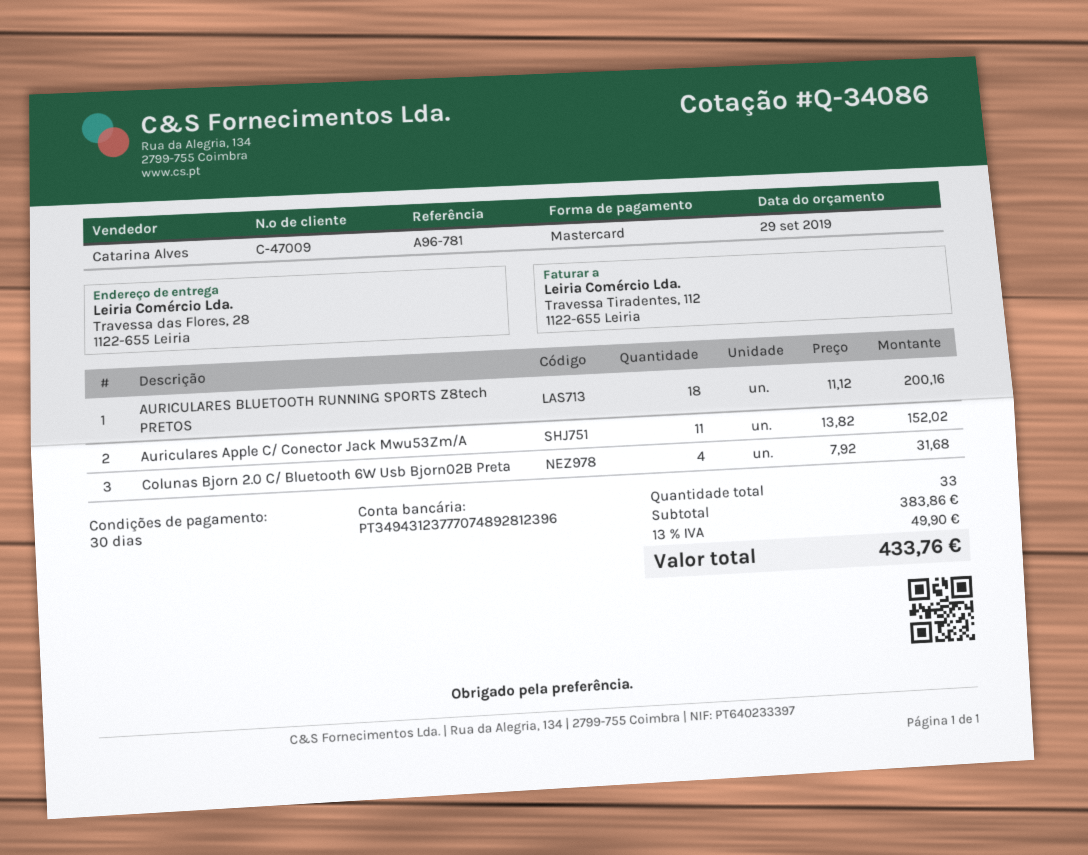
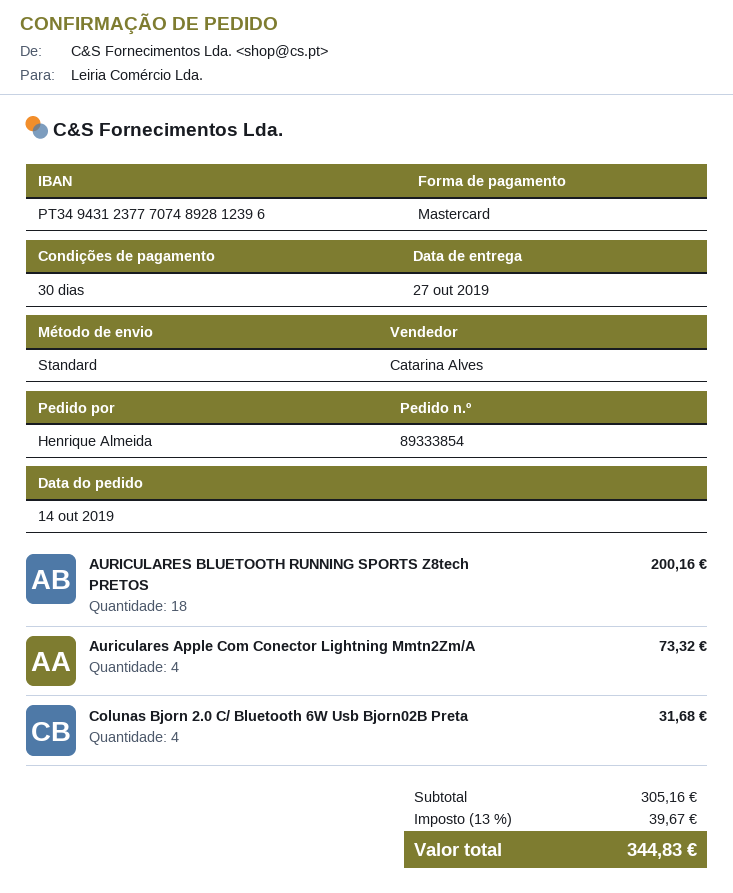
Auriculares Apple C/ Conector Jack Mwu53Zm/A: 11 for 152.02 -> none
Auriculares Apple Com Conector Lightning Mmtn2Zm/A: none -> 4 for 73.32
subtotal: 383.86 -> 305.16
tax: 13% = 49.90 -> 13% = 39.67
total: 433.76 -> 344.83

